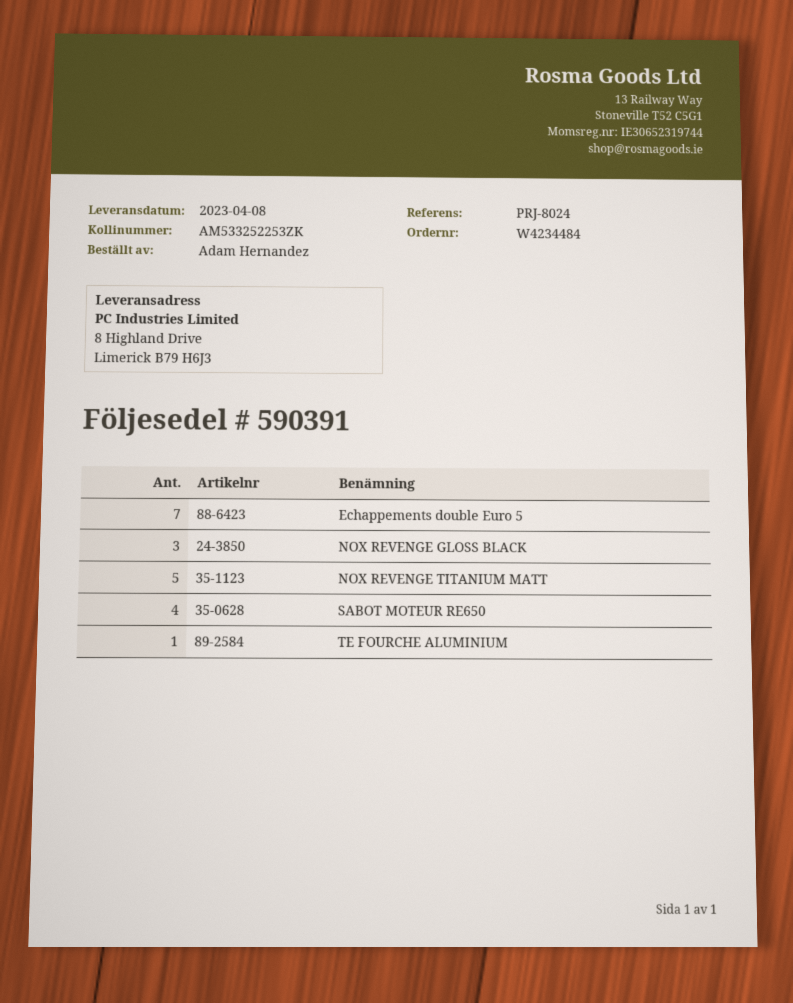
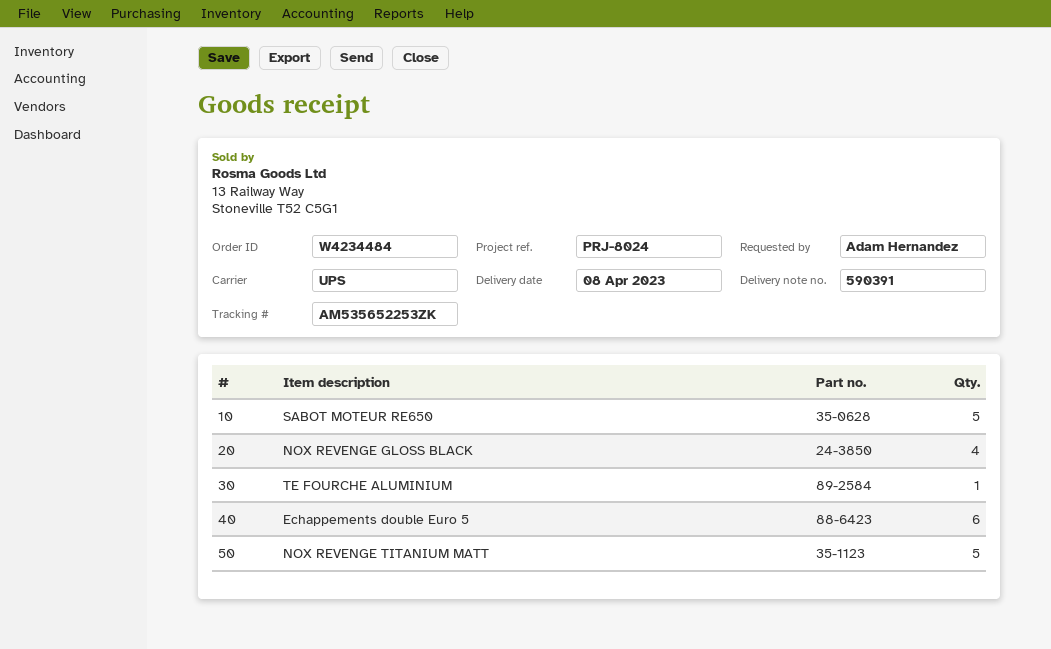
tracking number: AM533252253ZK -> AM535652253ZK
Echappements double Euro 5: 7 -> 6
NOX REVENGE GLOSS BLACK: 3 -> 4
SABOT MOTEUR RE650: 4 -> 5

